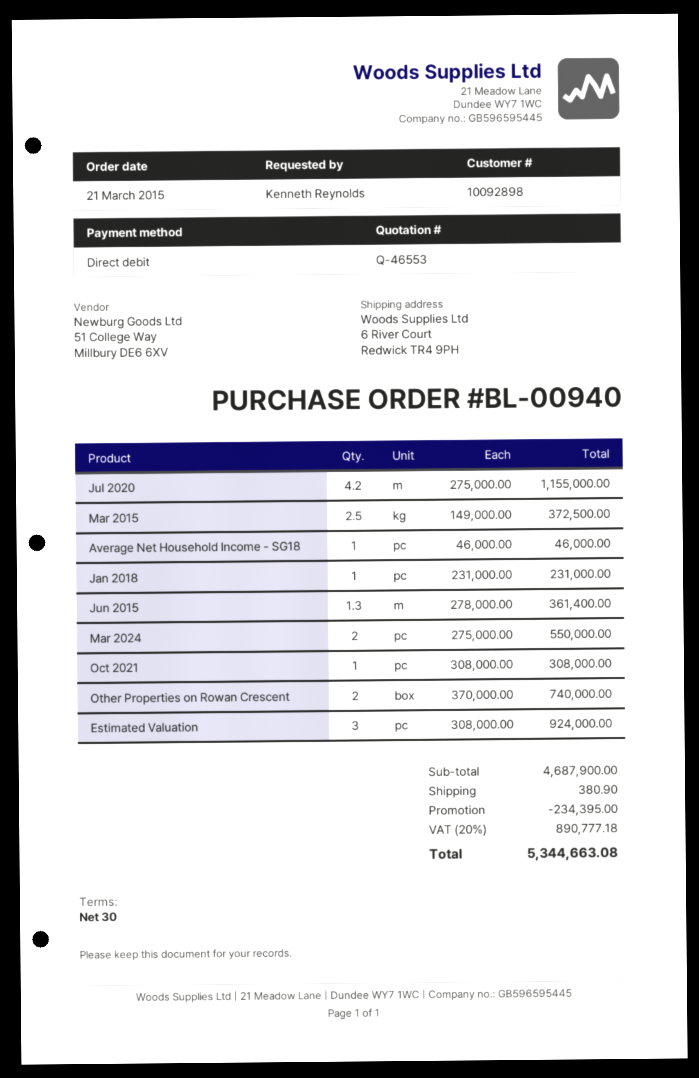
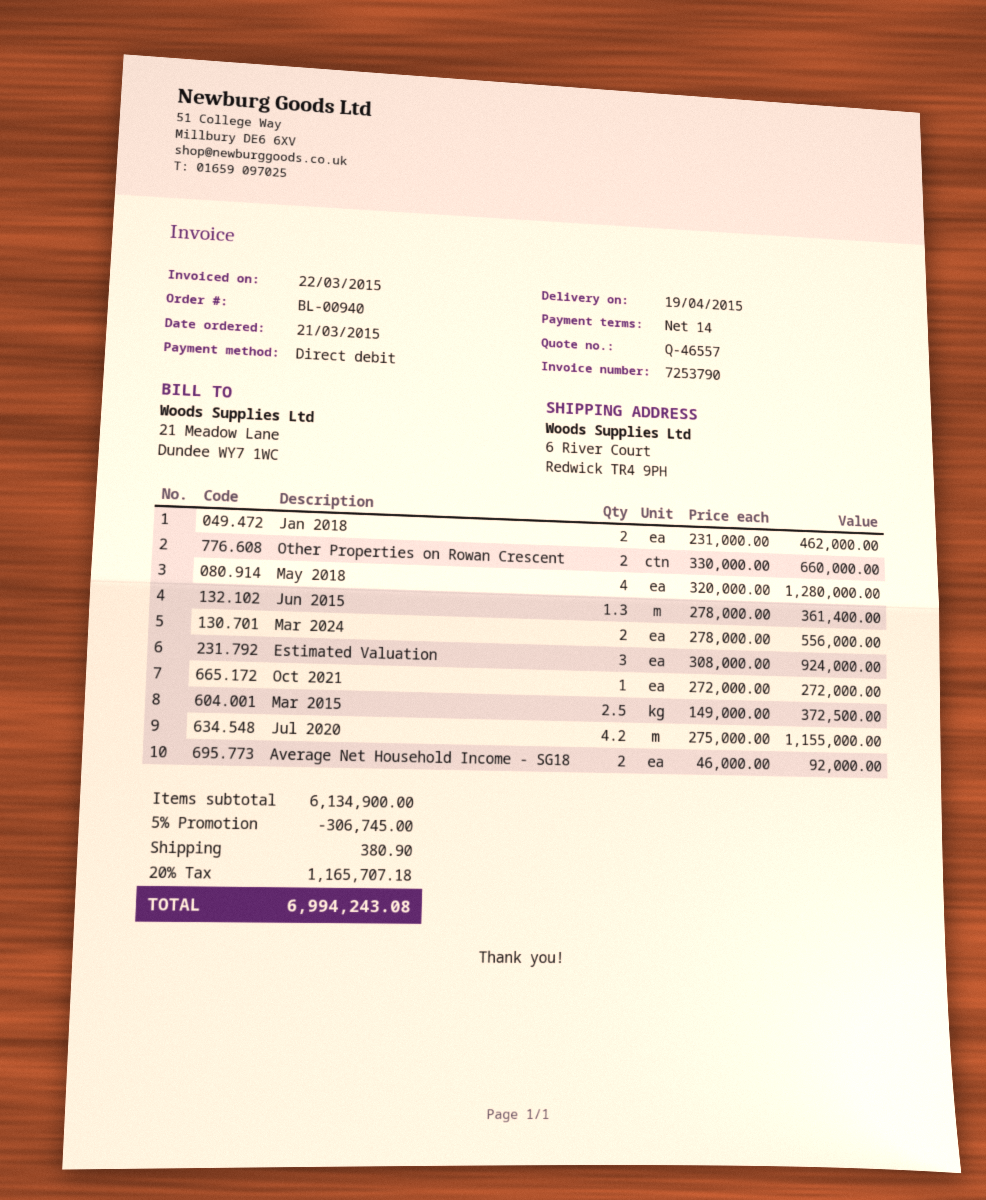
quote number: Q-46553 -> Q-46557
payment terms: 30 days -> 14 days
Average Net Household Income - SG18: 1 x 46000.00 = 46000.00 -> 2 x 46000.00 = 92000.00
Jan 2018: 1 x 231000.00 = 231000.00 -> 2 x 231000.00 = 462000.00
Mar 2024: 2 x 275000.00 = 550000.00 -> 2 x 278000.00 = 556000.00
Oct 2021: 1 x 308000.00 = 308000.00 -> 1 x 272000.00 = 272000.00
Other Properties on Rowan Crescent: 2 x 370000.00 = 740000.00 -> 2 x 330000.00 = 660000.00
May 2018: none -> 4 x 320000.00 = 1280000.00
subtotal: 4687900.00 -> 6134900.00
discount: 234395.00 -> 306745.00
tax: 20% = 890777.18 -> 20% = 1165707.18
total: 5344663.08 -> 6994243.08

